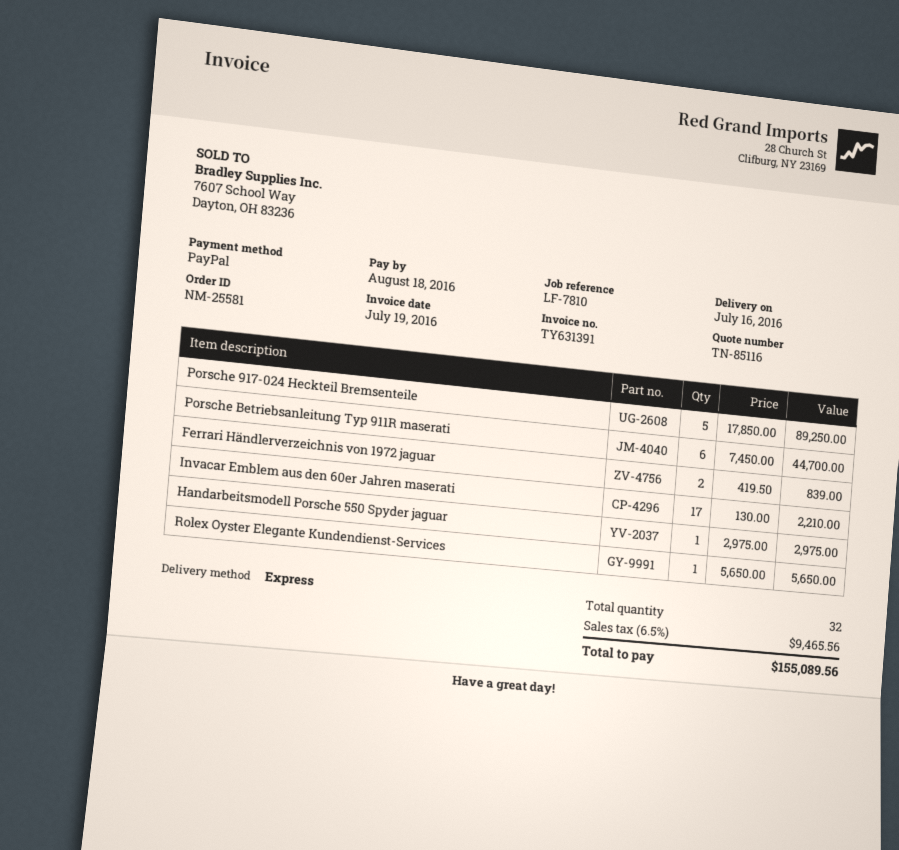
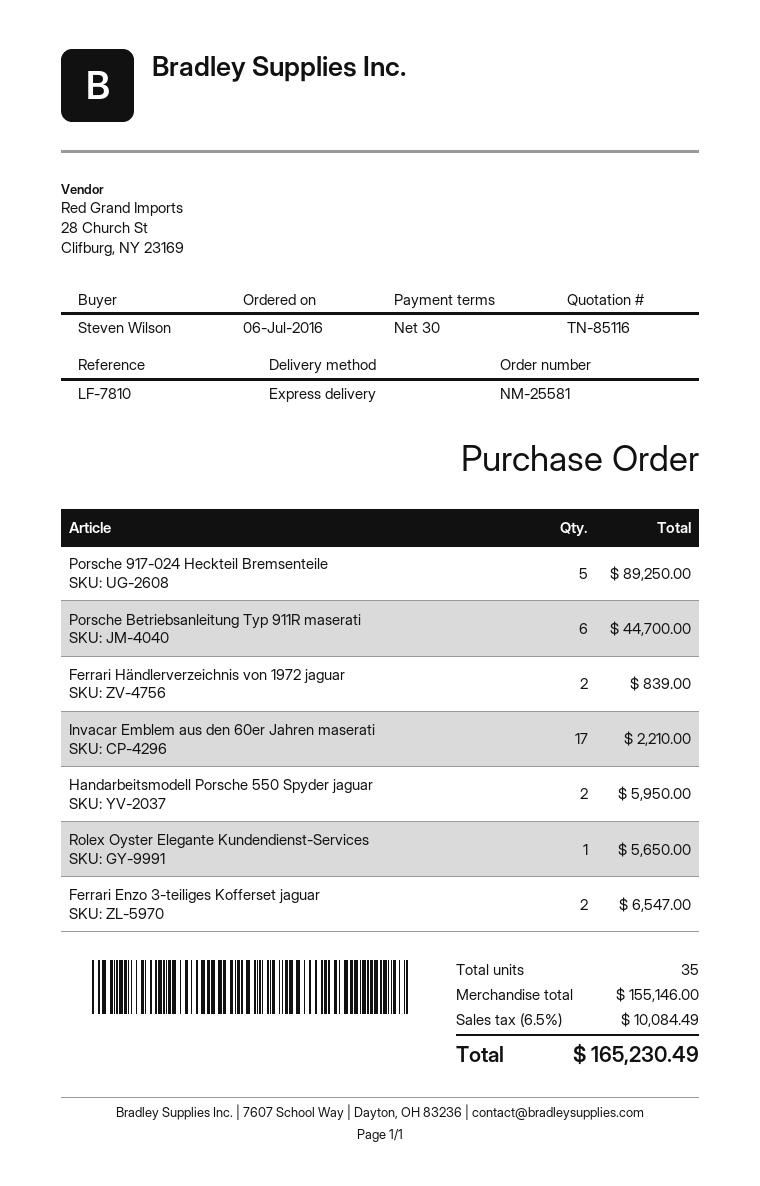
Handarbeitsmodell Porsche 550 Spyder jaguar: 1 for 2975.00 -> 2 for 5950.00
Ferrari Enzo 3-teiliges Kofferset jaguar: none -> 2 for 6547.00
total quantity: 32 -> 35
tax: 6.5% = 9465.56 -> 6.5% = 10084.49
total: 155089.56 -> 165230.49

